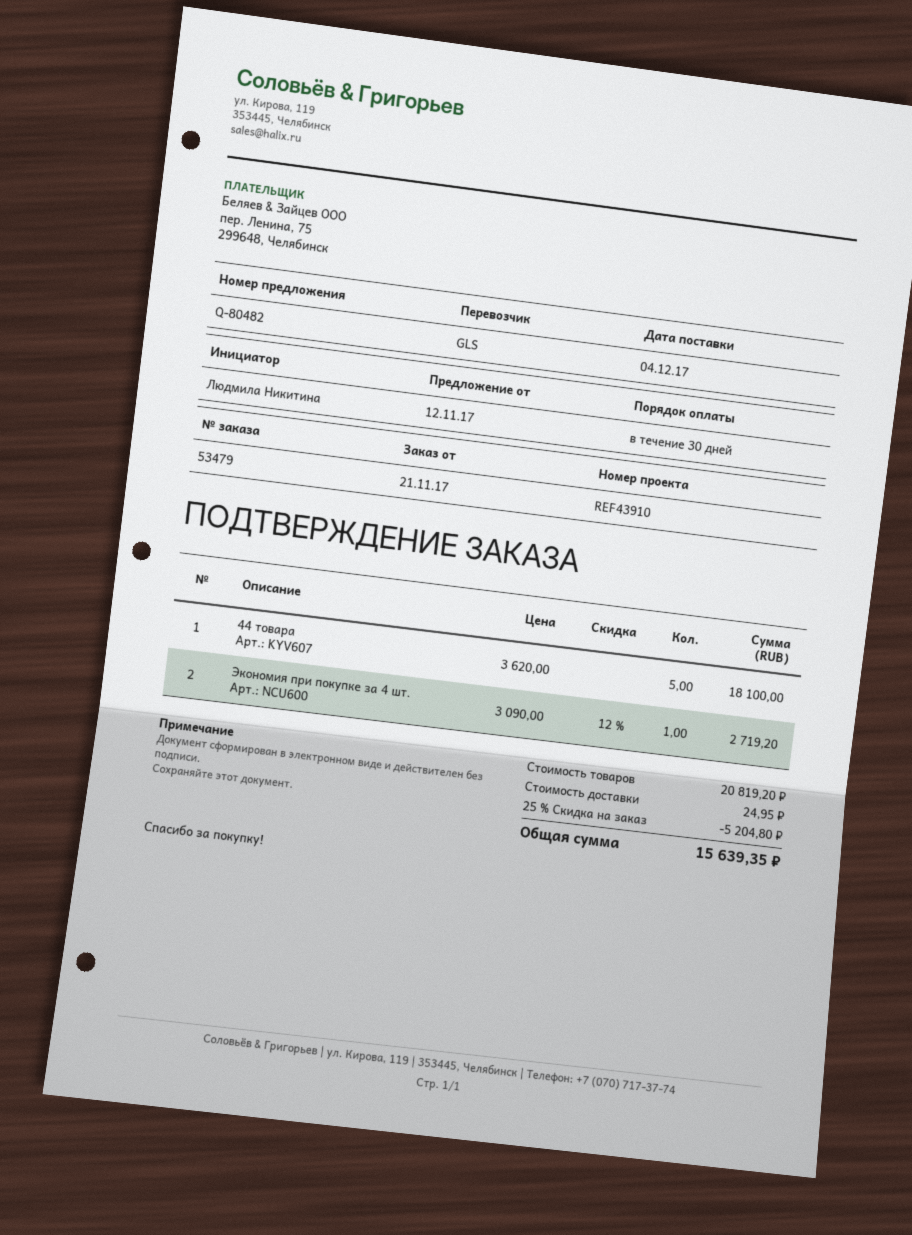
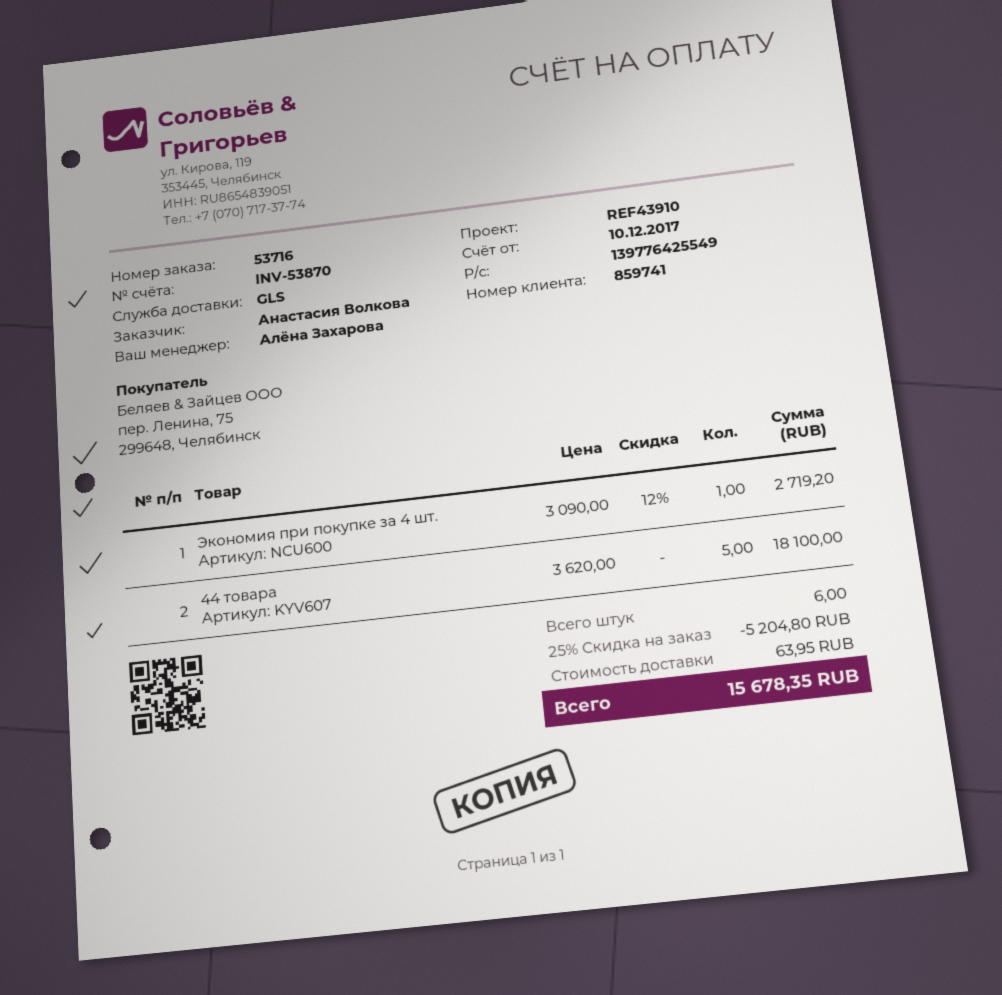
order number: 53479 -> 53716
ordered by: Людмила Никитина -> Анастасия Волкова
shipping: 24.95 -> 63.95
total: 15639.35 -> 15678.35

